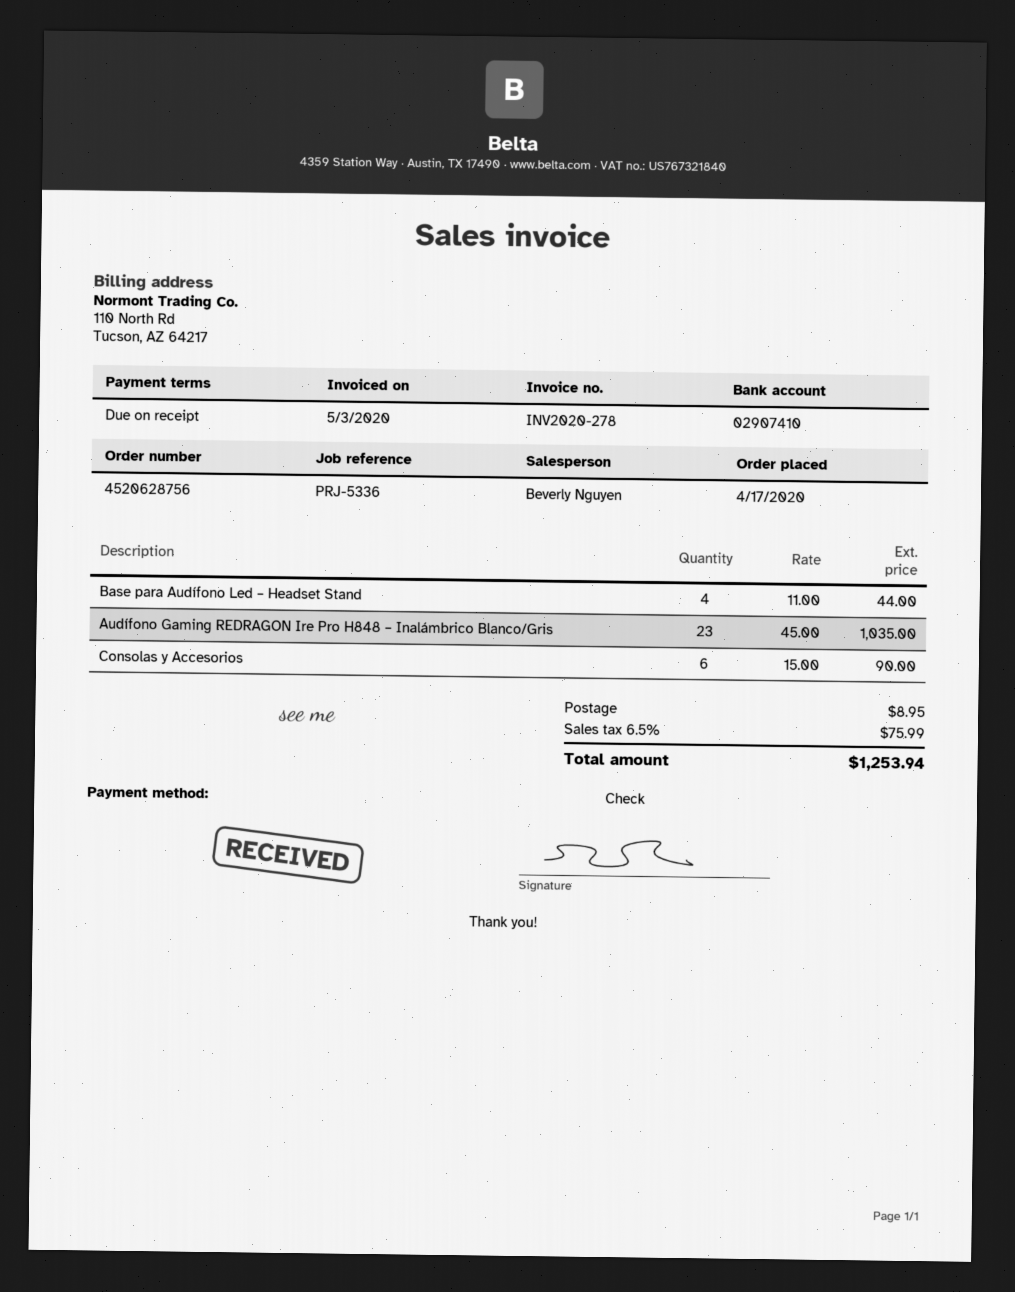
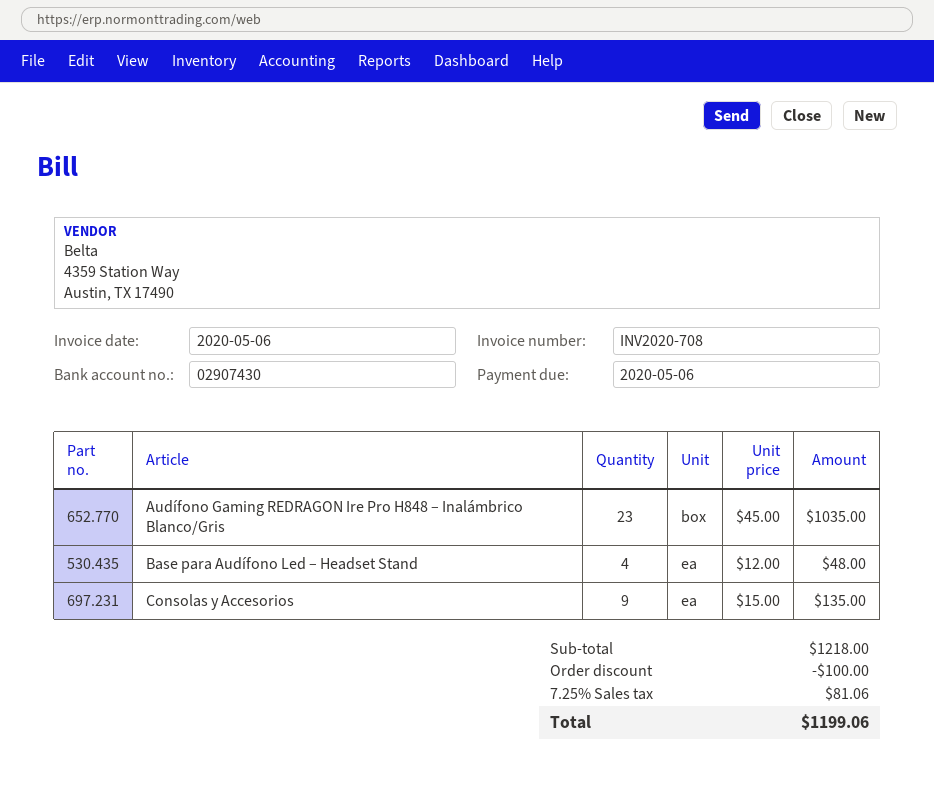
invoice number: INV2020-278 -> INV2020-708
invoice date: 2020-05-03 -> 2020-05-06
bank account: 02907410 -> 02907430
Base para Audífono Led – Headset Stand: 4 x 11.00 = 44.00 -> 4 x 12.00 = 48.00
Consolas y Accesorios: 6 x 15.00 = 90.00 -> 9 x 15.00 = 135.00
discount: none -> 100.00
shipping: 8.95 -> none
tax: 6.5% = 75.99 -> 7.25% = 81.06
total: 1253.94 -> 1199.06

